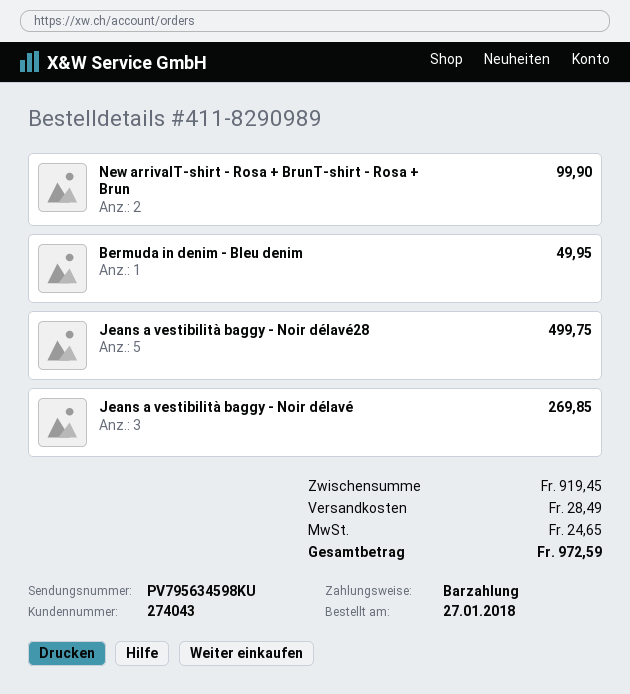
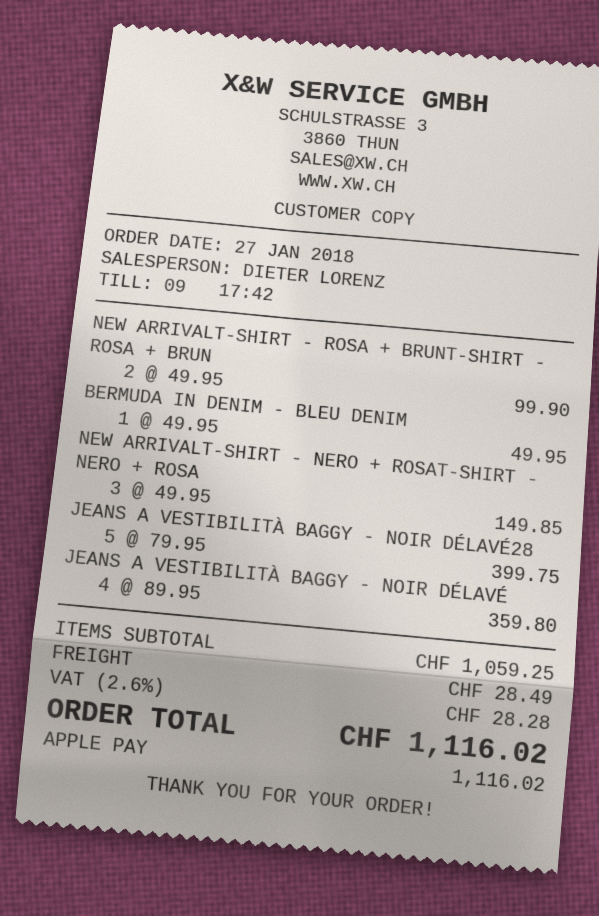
payment method: cash -> Apple Pay
Jeans a vestibilità baggy - Noir délavé28: 5 for 499.75 -> 5 for 399.75
Jeans a vestibilità baggy - Noir délavé: 3 for 269.85 -> 4 for 359.80
NEW ARRIVALT-SHIRT - NERO + ROSAT-SHIRT - NERO + ROSA: none -> 3 for 149.85
subtotal: 919.45 -> 1059.25
tax: 24.65 -> 28.28
total: 972.59 -> 1116.02

